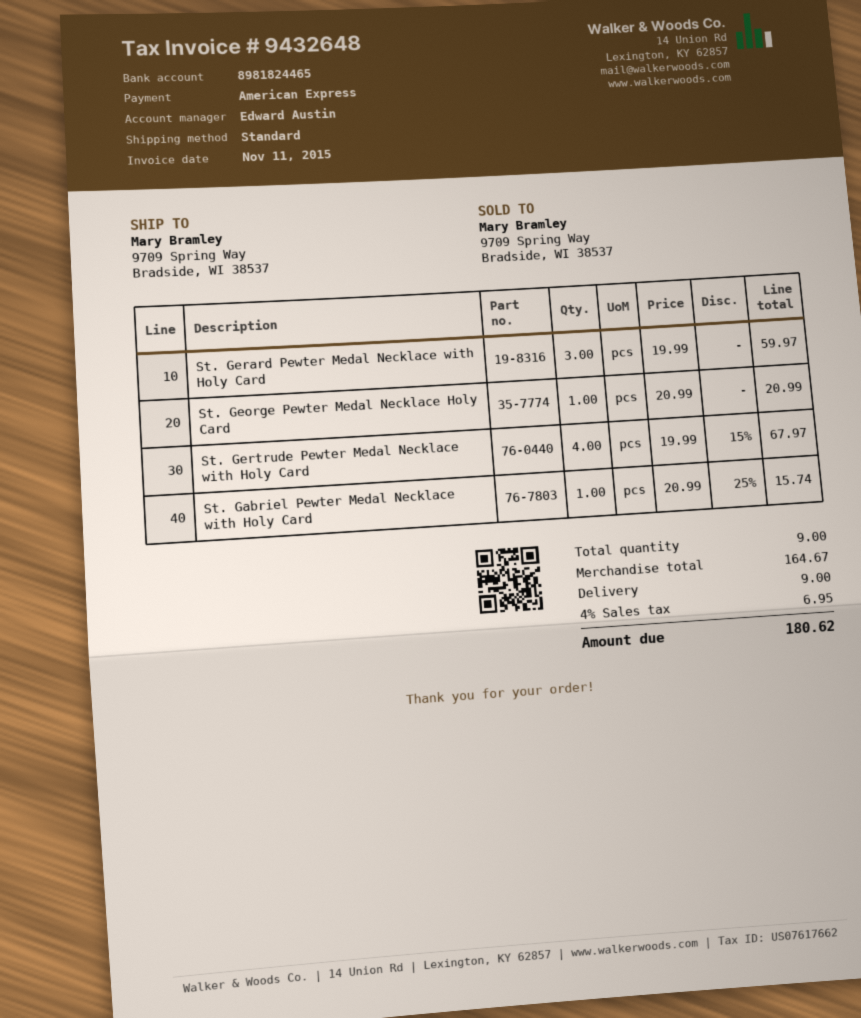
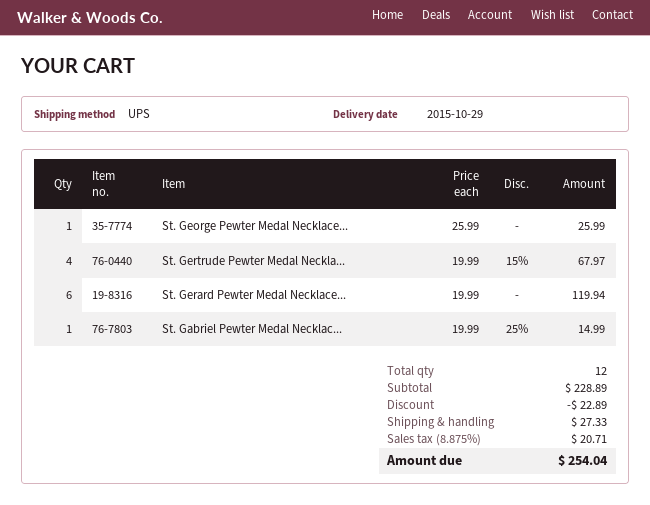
shipping method: standard -> UPS
St. Gerard Pewter Medal Necklace with Holy Card: 3 x 19.99 = 59.97 -> 6 x 19.99 = 119.94
St. George Pewter Medal Necklace Holy Card: 1 x 20.99 = 20.99 -> 1 x 25.99 = 25.99
St. Gabriel Pewter Medal Necklace with Holy Card: 1 x 20.99 - 25% = 15.74 -> 1 x 19.99 - 25% = 14.99
total quantity: 9 -> 12
subtotal: 164.67 -> 228.89
discount: none -> 22.89
shipping: 9.00 -> 27.33
tax: 4% = 6.95 -> 8.875% = 20.71
total: 180.62 -> 254.04

